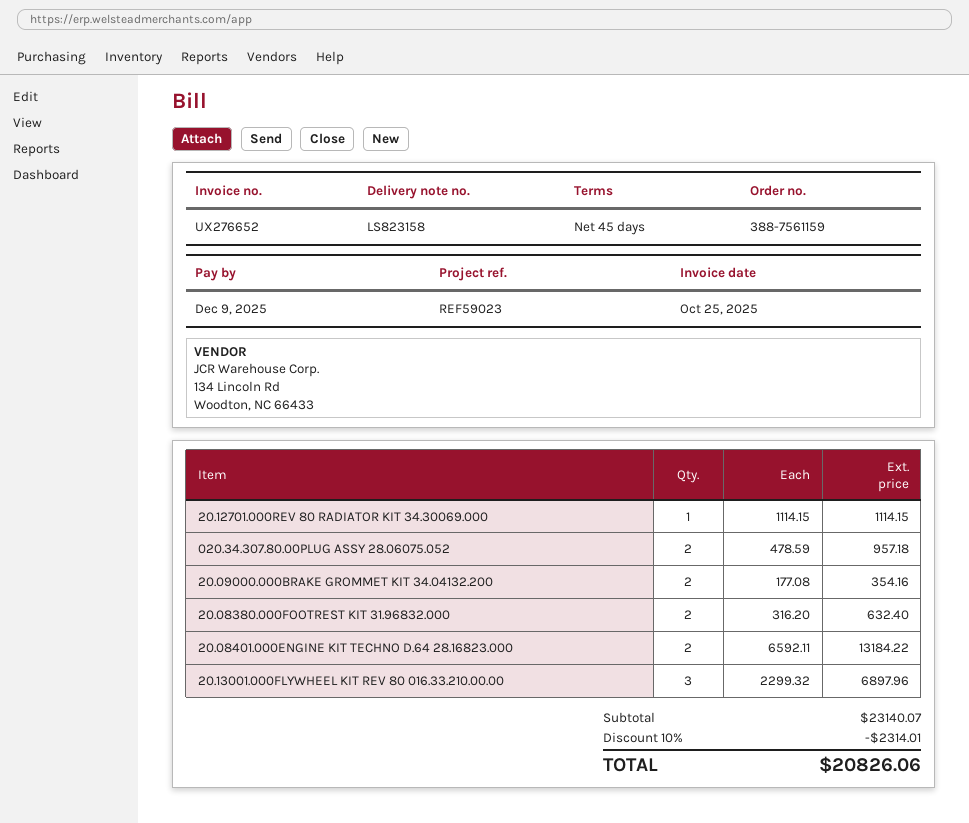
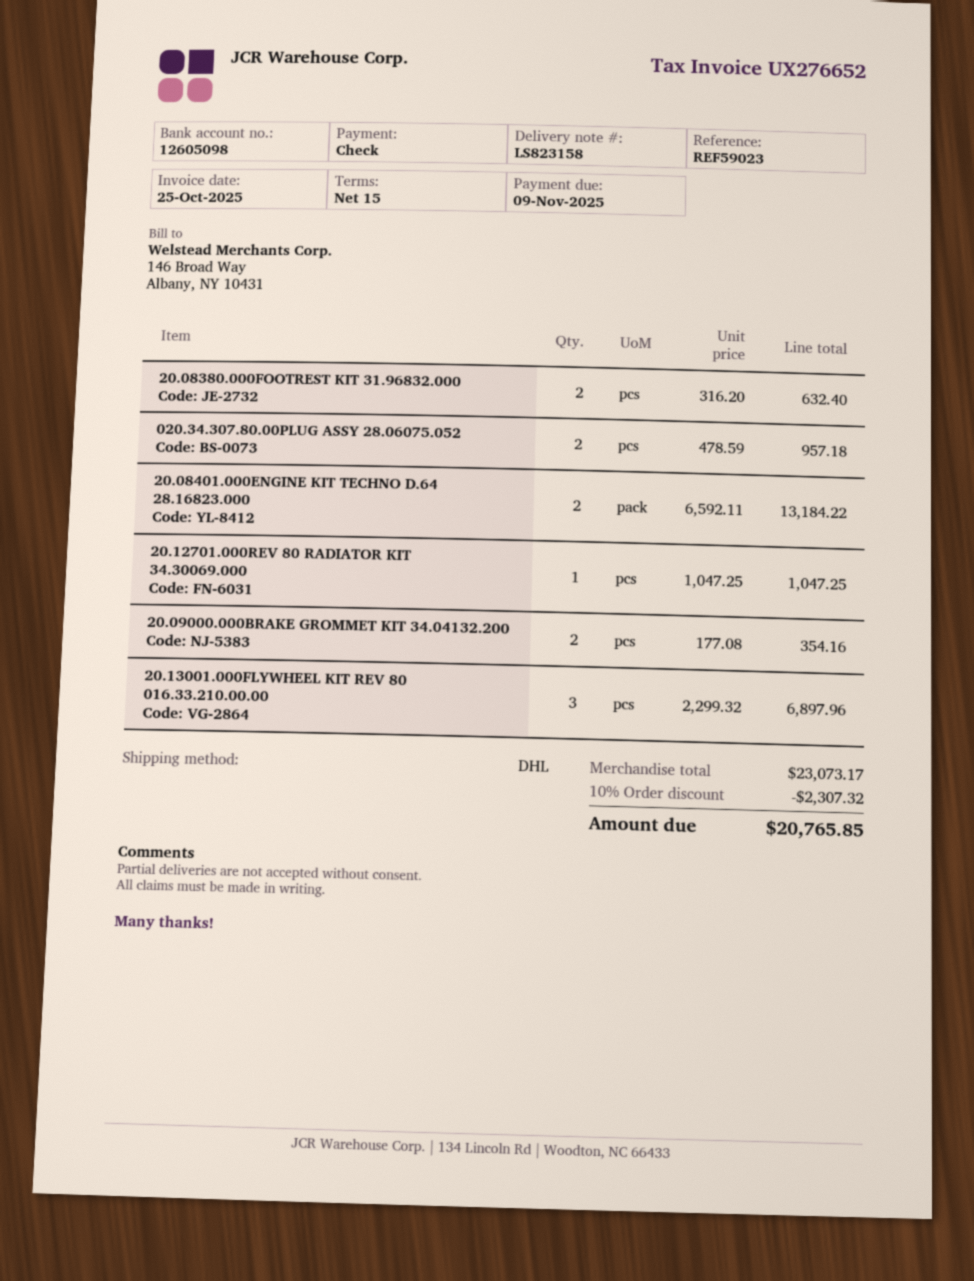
payment terms: 45 days -> 15 days
due date: 2025-12-09 -> 2025-11-09
20.12701.000REV 80 RADIATOR KIT 34.30069.000: 1 x 1114.15 = 1114.15 -> 1 x 1047.25 = 1047.25
subtotal: 23140.07 -> 23073.17
discount: 10% = 2314.01 -> 10% = 2307.32
total: 20826.06 -> 20765.85

